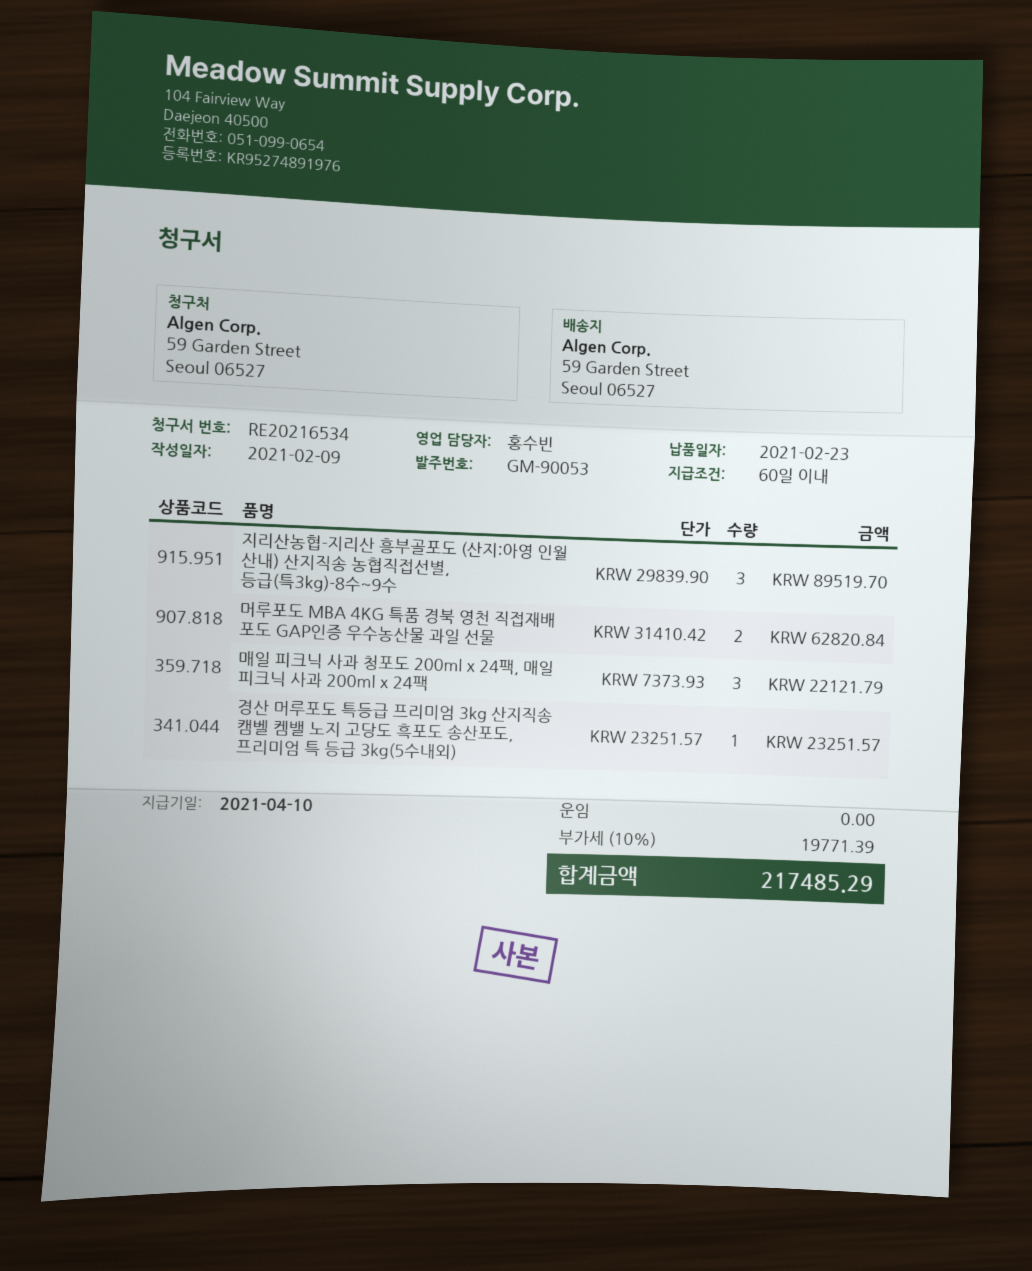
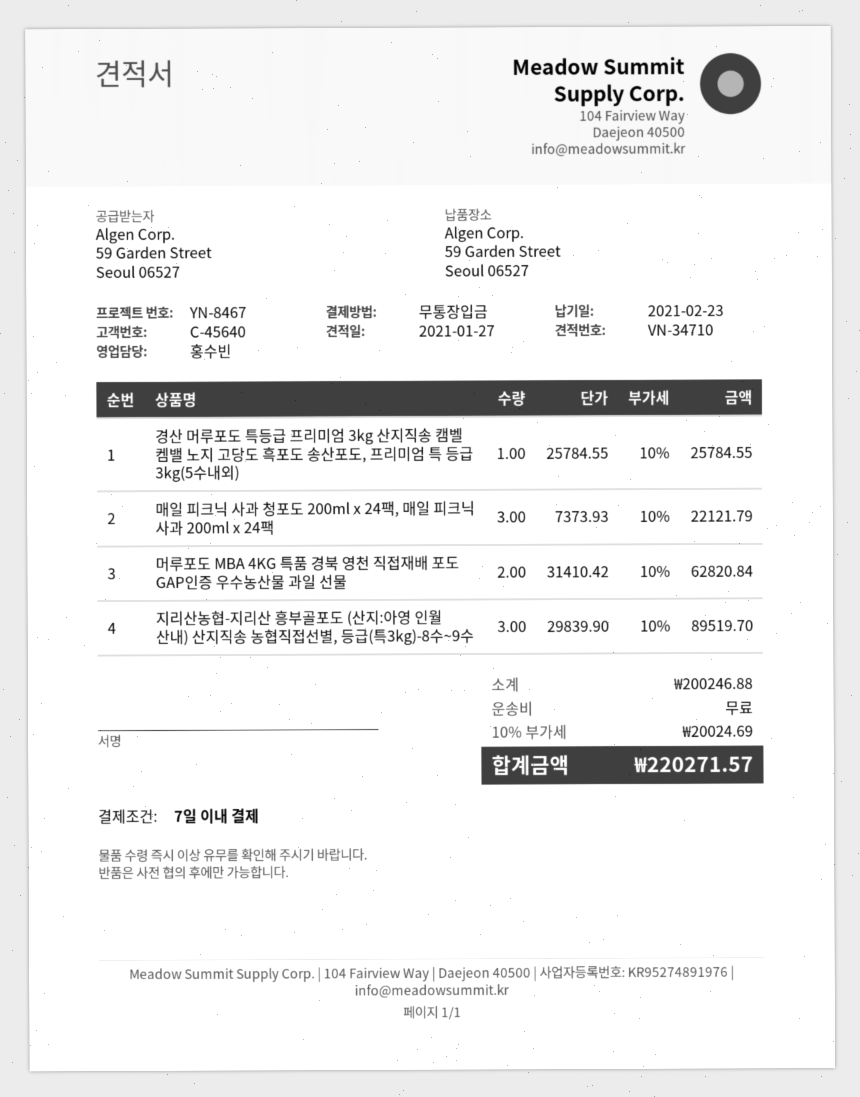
payment terms: 60 days -> 7 days
경산 머루포도 특등급 프리미엄 3kg 산지직송 캠벨 켐밸 노지 고당도 흑포도 송산포도, 프리미엄 특 등급 3kg(5수내외): 1 x 23251.57 = 23251.57 -> 1 x 25784.55 = 25784.55
tax: 10% = 19771.39 -> 10% = 20024.69
total: 217485.29 -> 220271.57

